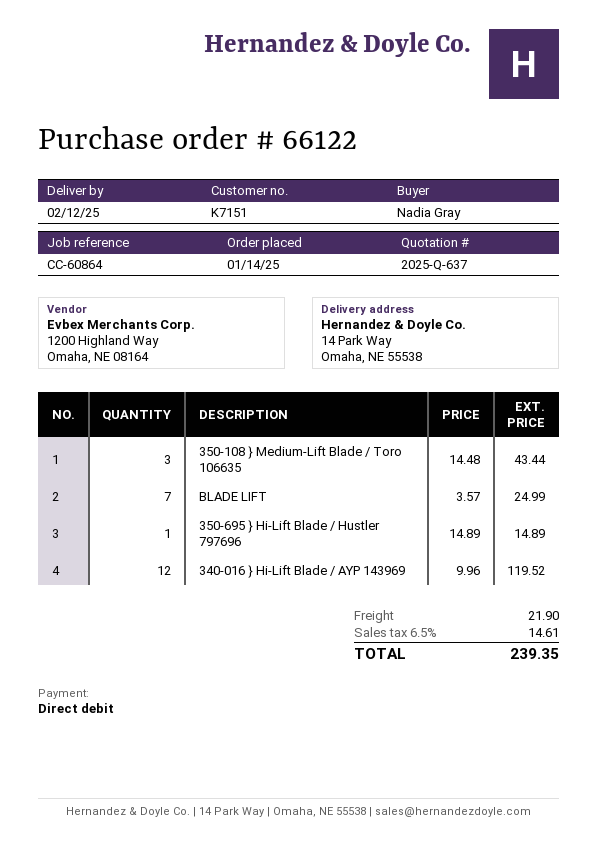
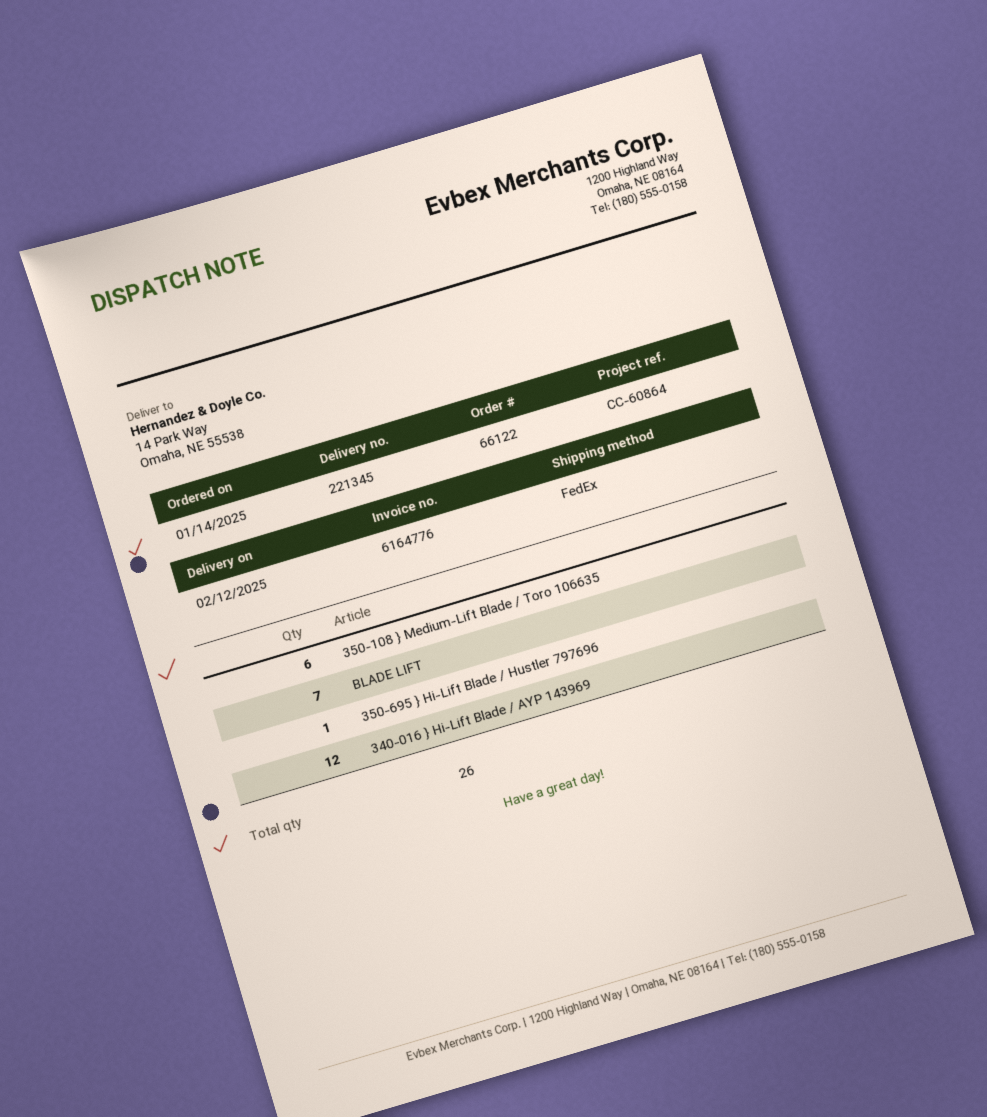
350-108 } Medium-Lift Blade / Toro 106635: 3 -> 6

